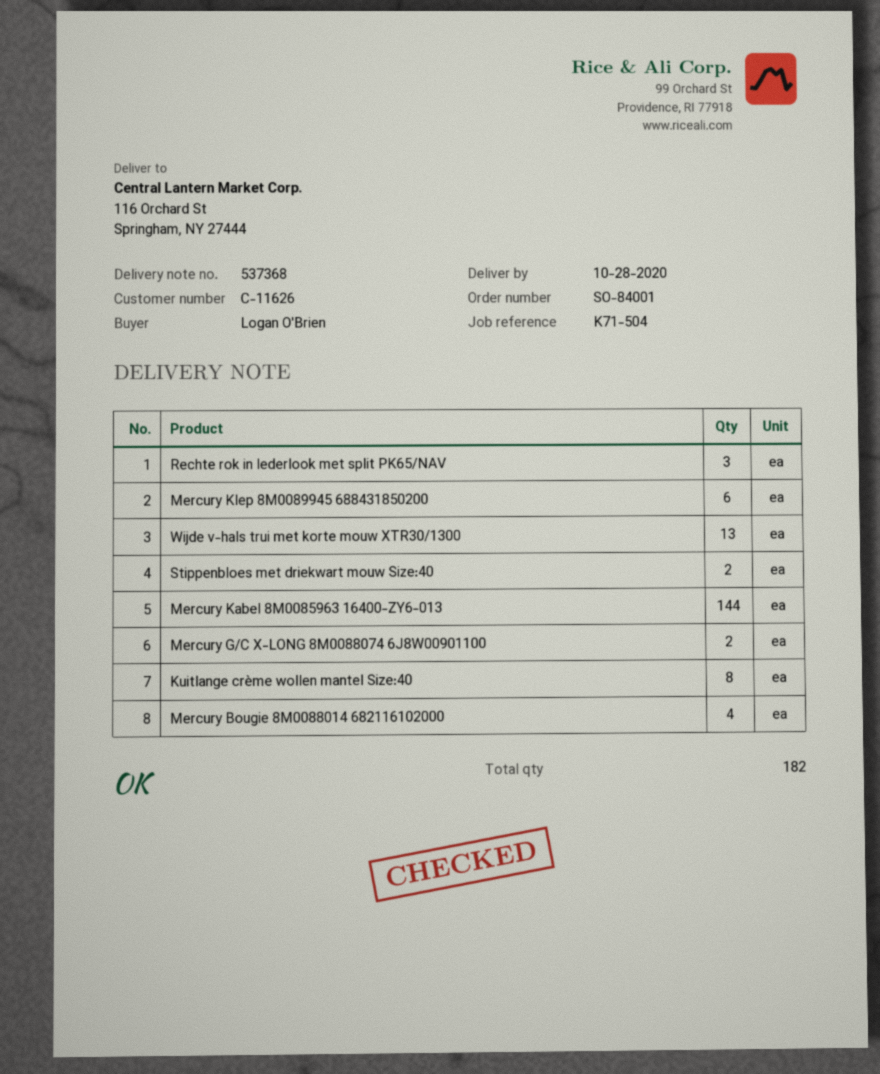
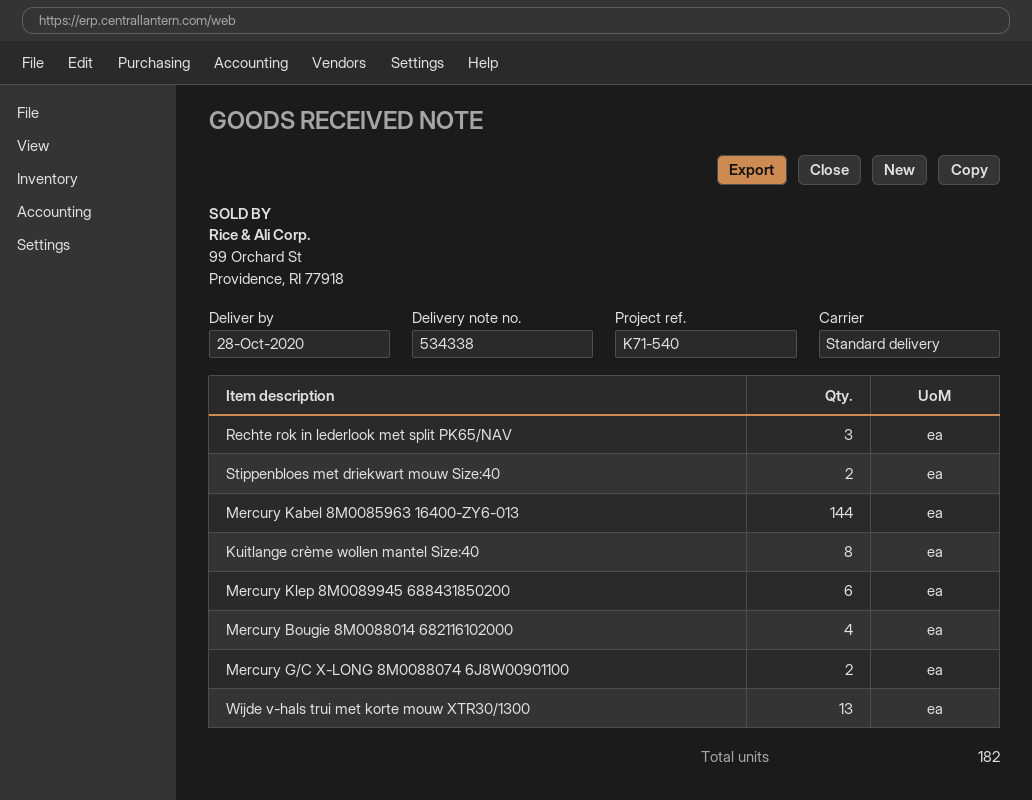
delivery note number: 537368 -> 534338
reference: K71-504 -> K71-540

